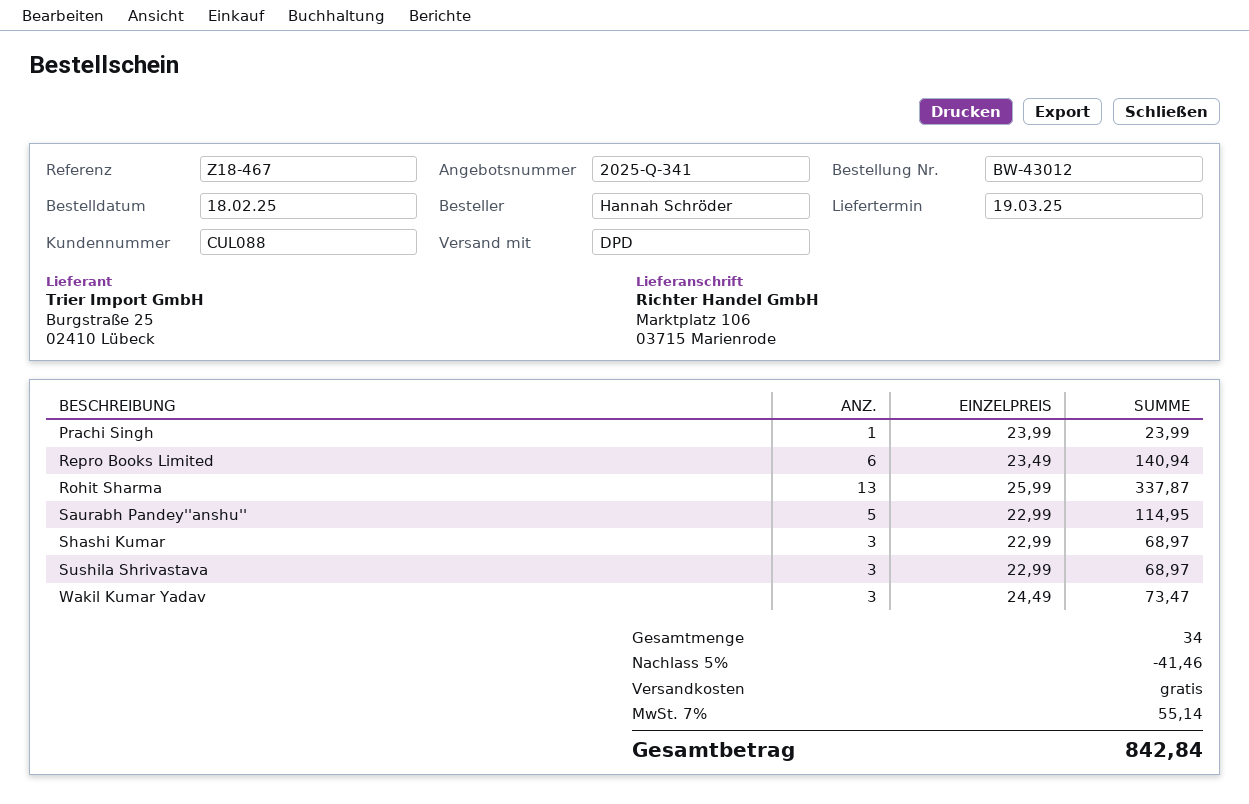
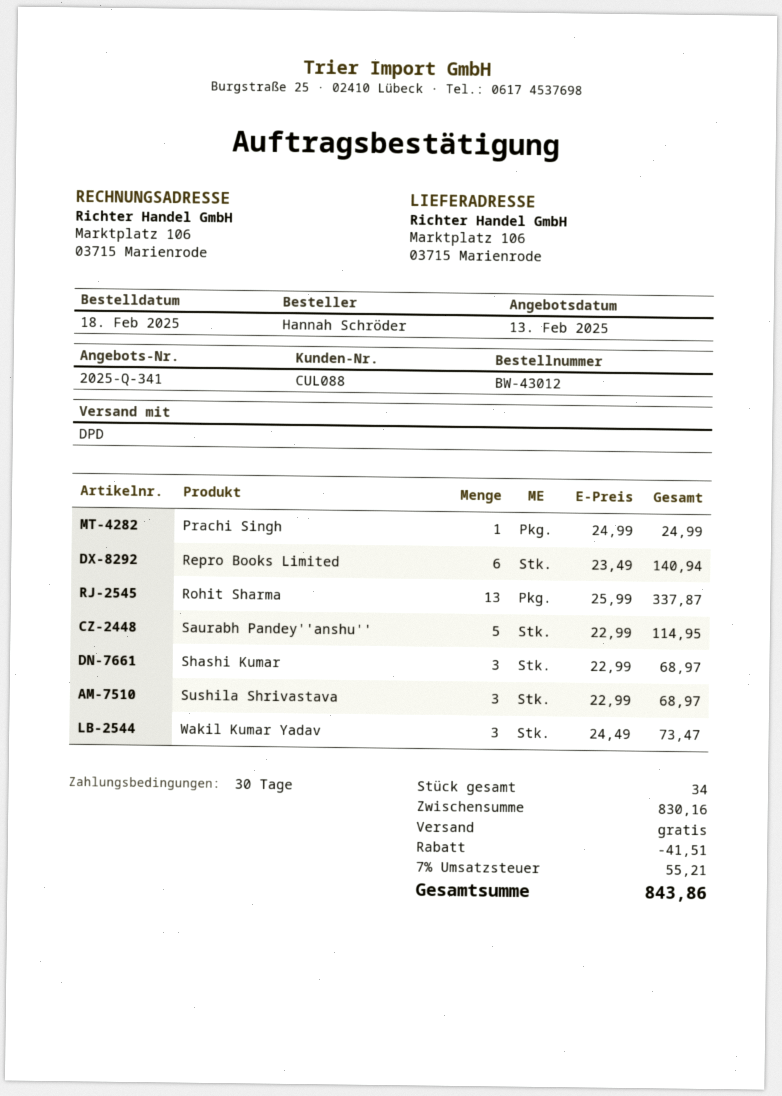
Prachi Singh: 1 x 23.99 = 23.99 -> 1 x 24.99 = 24.99
discount: 41.46 -> 41.51
tax: 7% = 55.14 -> 7% = 55.21
total: 842.84 -> 843.86

